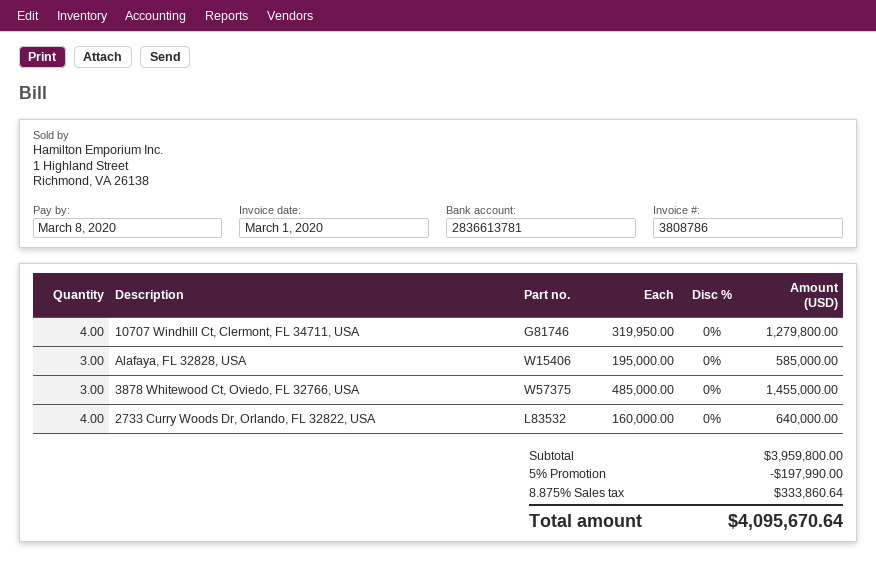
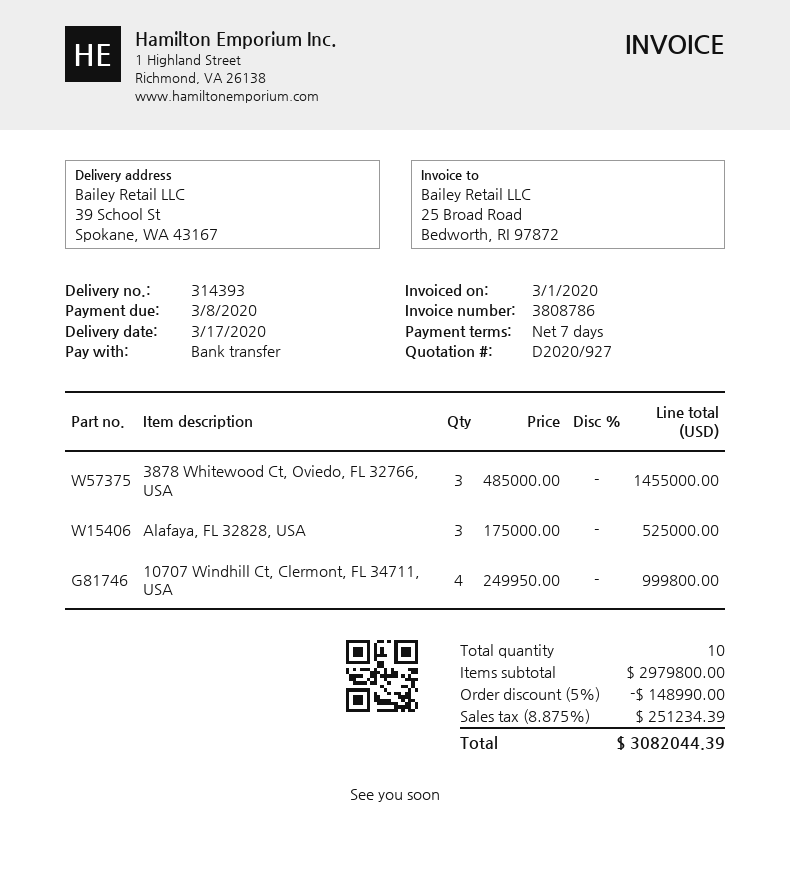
10707 Windhill Ct, Clermont, FL 34711, USA: 4 x 319950.00 = 1279800.00 -> 4 x 249950.00 = 999800.00
Alafaya, FL 32828, USA: 3 x 195000.00 = 585000.00 -> 3 x 175000.00 = 525000.00
2733 Curry Woods Dr, Orlando, FL 32822, USA: 4 x 160000.00 = 640000.00 -> none
subtotal: 3959800.00 -> 2979800.00
discount: 5% = 197990.00 -> 5% = 148990.00
tax: 8.875% = 333860.64 -> 8.875% = 251234.39
total: 4095670.64 -> 3082044.39

